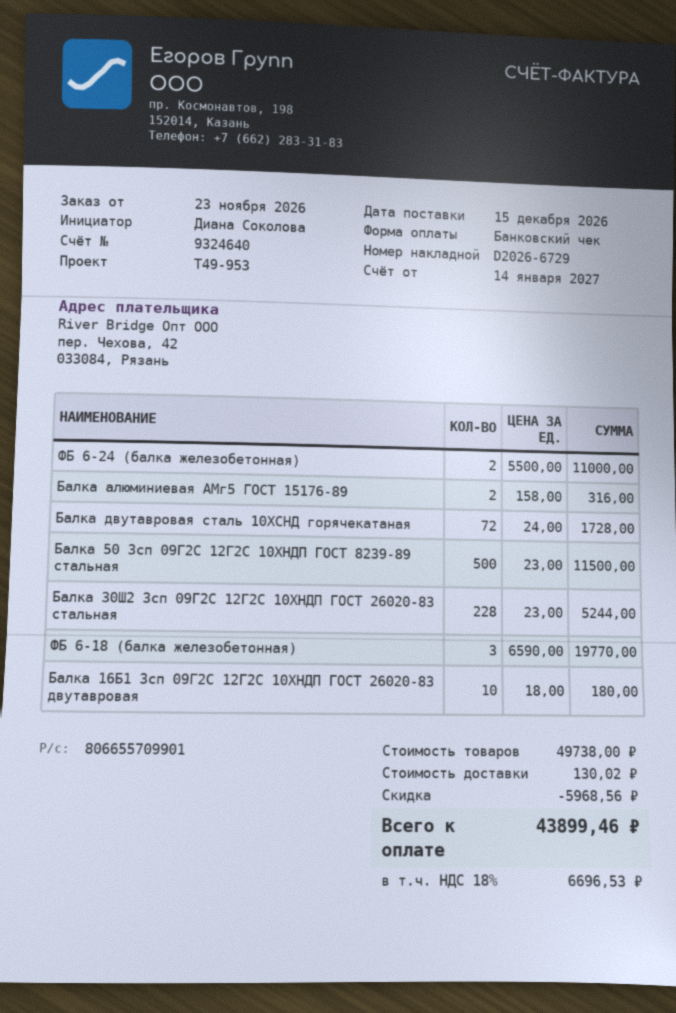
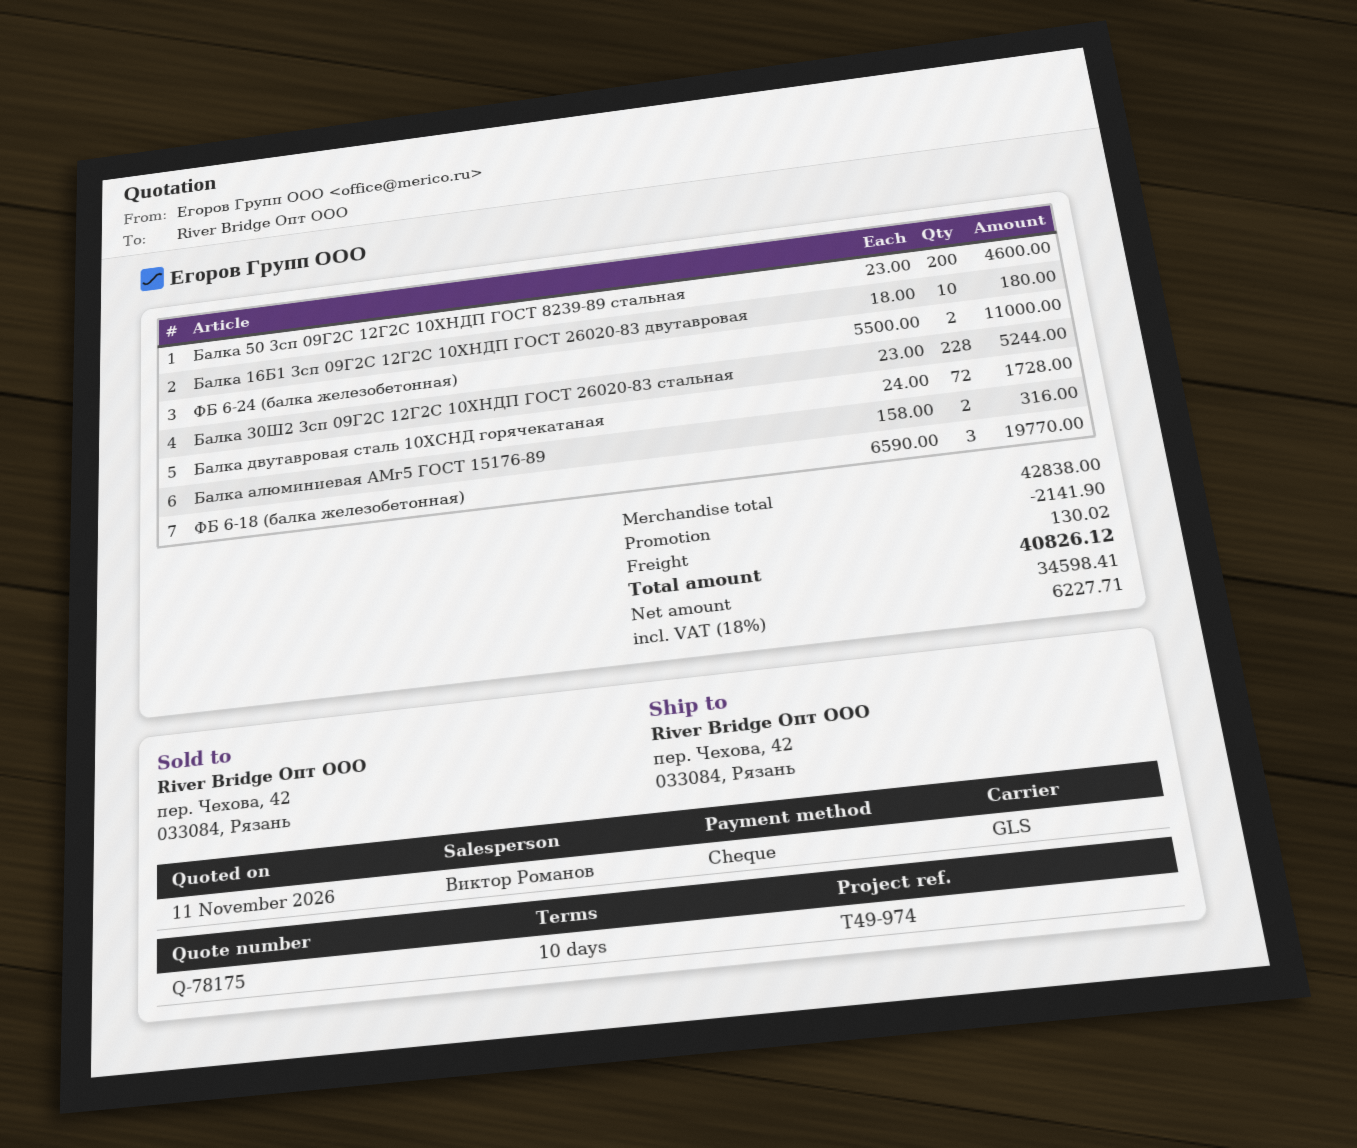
reference: T49-953 -> T49-974
Балка 50 3сп 09Г2С 12Г2С 10ХНДП ГОСТ 8239-89 стальная: 500 x 23.00 = 11500.00 -> 200 x 23.00 = 4600.00
subtotal: 49738.00 -> 42838.00
discount: 5968.56 -> 2141.90
tax: 18% = 6696.53 -> 18% = 6227.71
total: 43899.46 -> 40826.12

